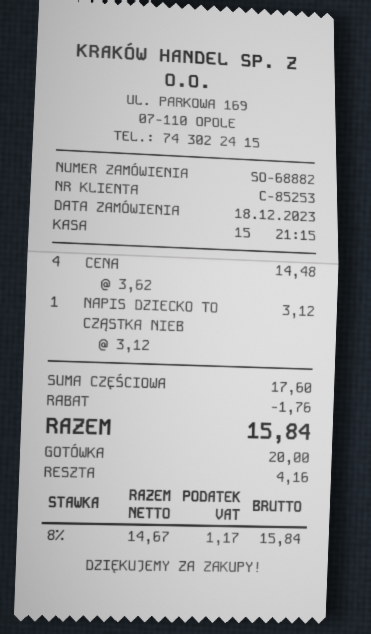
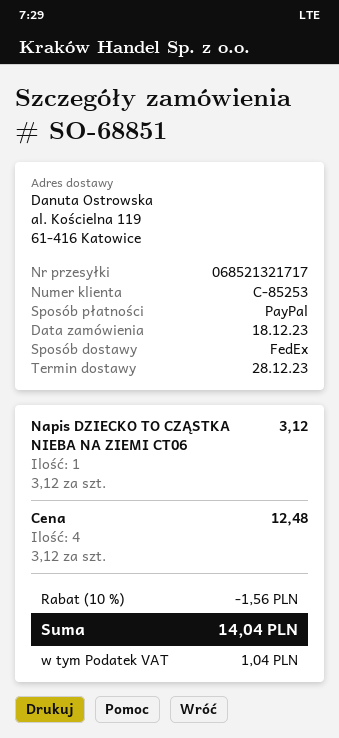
order number: SO-68882 -> SO-68851
payment method: cash -> PayPal
CENA: 4 x 3.62 = 14.48 -> 4 x 3.12 = 12.48
discount: 1.76 -> 1.56
tax: 1.17 -> 1.04
total: 15.84 -> 14.04

